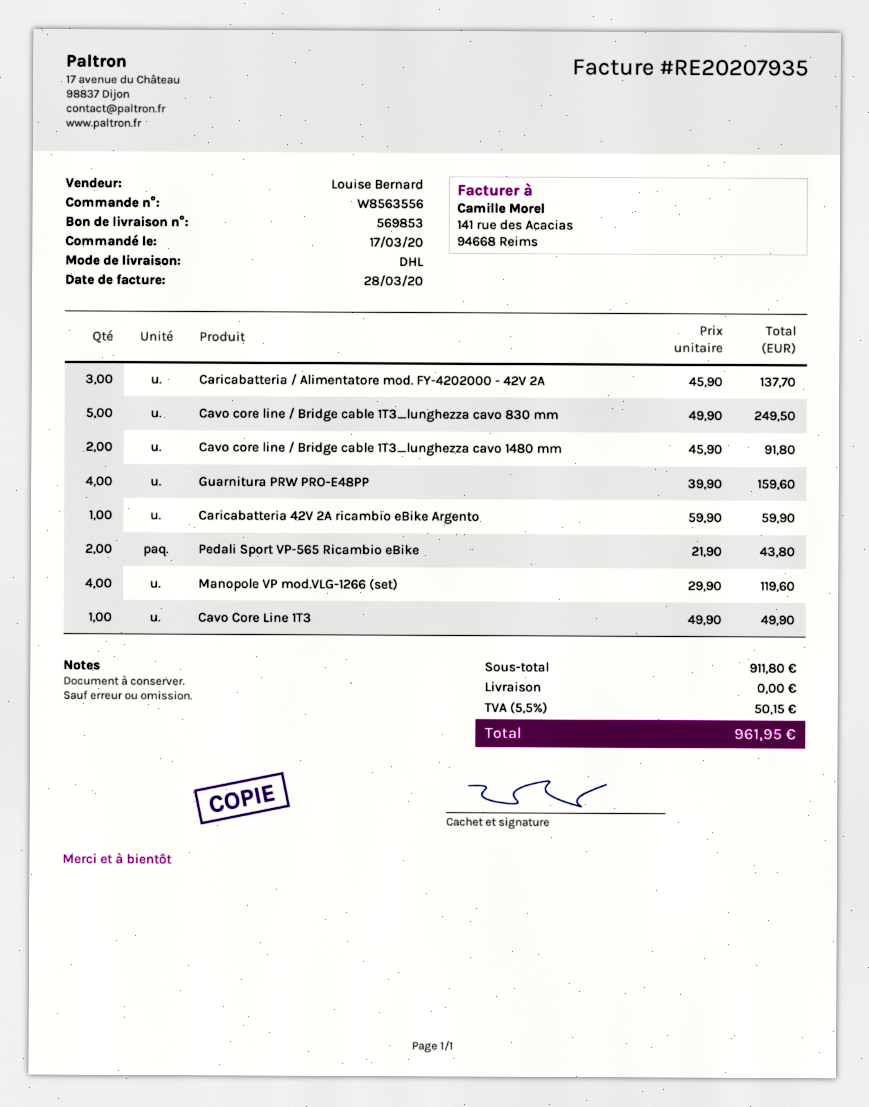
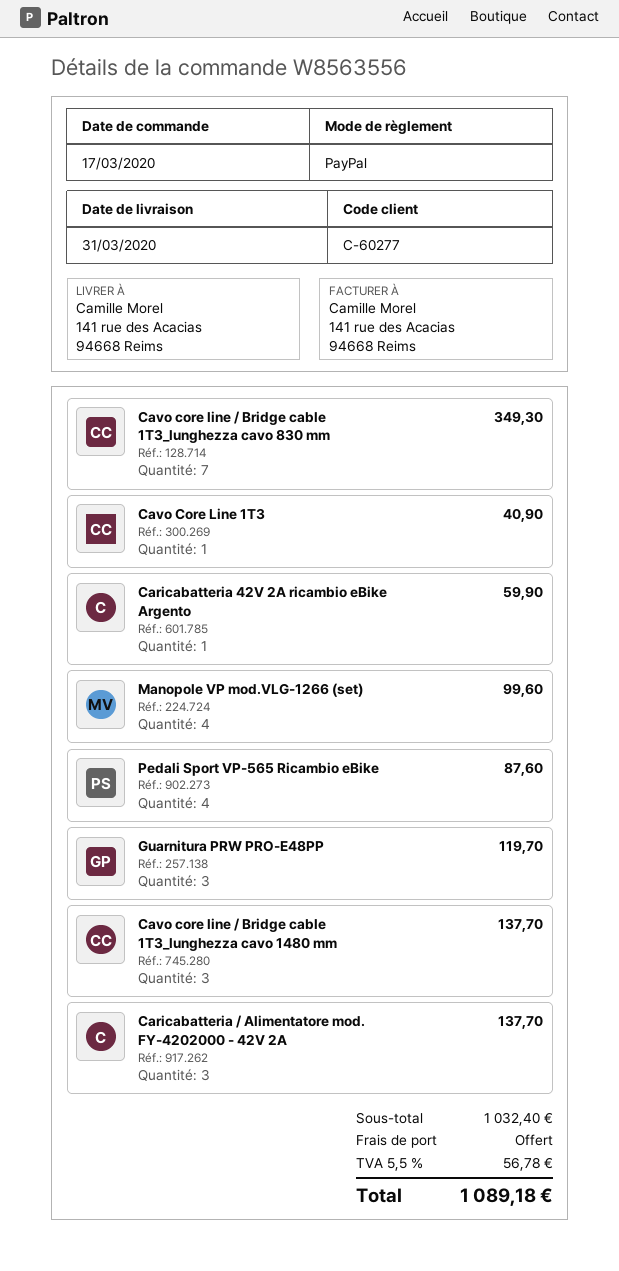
Cavo core line / Bridge cable 1T3_lunghezza cavo 830 mm: 5 for 249.50 -> 7 for 349.30
Cavo core line / Bridge cable 1T3_lunghezza cavo 1480 mm: 2 for 91.80 -> 3 for 137.70
Guarnitura PRW PRO-E48PP: 4 for 159.60 -> 3 for 119.70
Pedali Sport VP-565 Ricambio eBike: 2 for 43.80 -> 4 for 87.60
Manopole VP mod.VLG-1266 (set): 4 for 119.60 -> 4 for 99.60
Cavo Core Line 1T3: 1 for 49.90 -> 1 for 40.90
subtotal: 911.80 -> 1032.40
tax: 5.5% = 50.15 -> 5.5% = 56.78
total: 961.95 -> 1089.18

